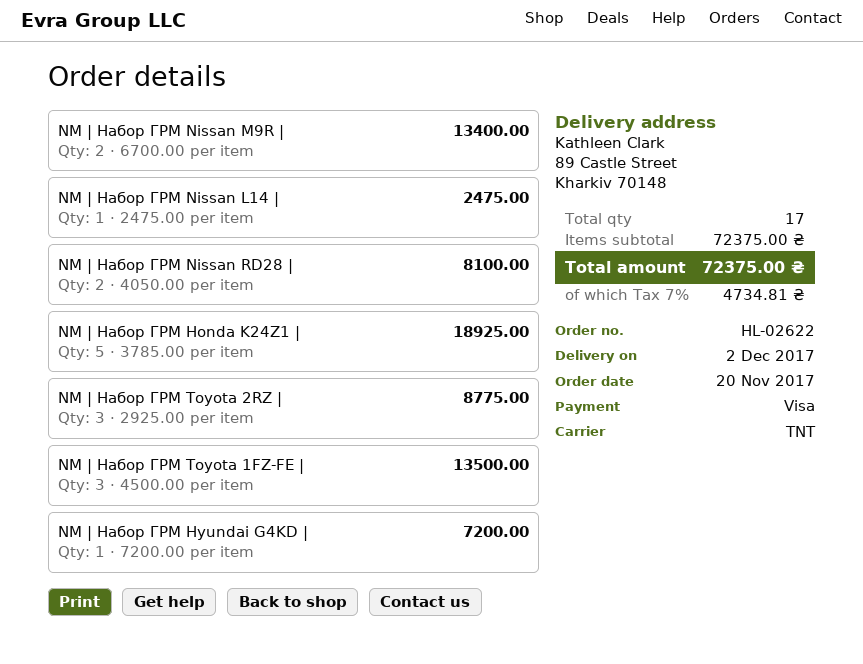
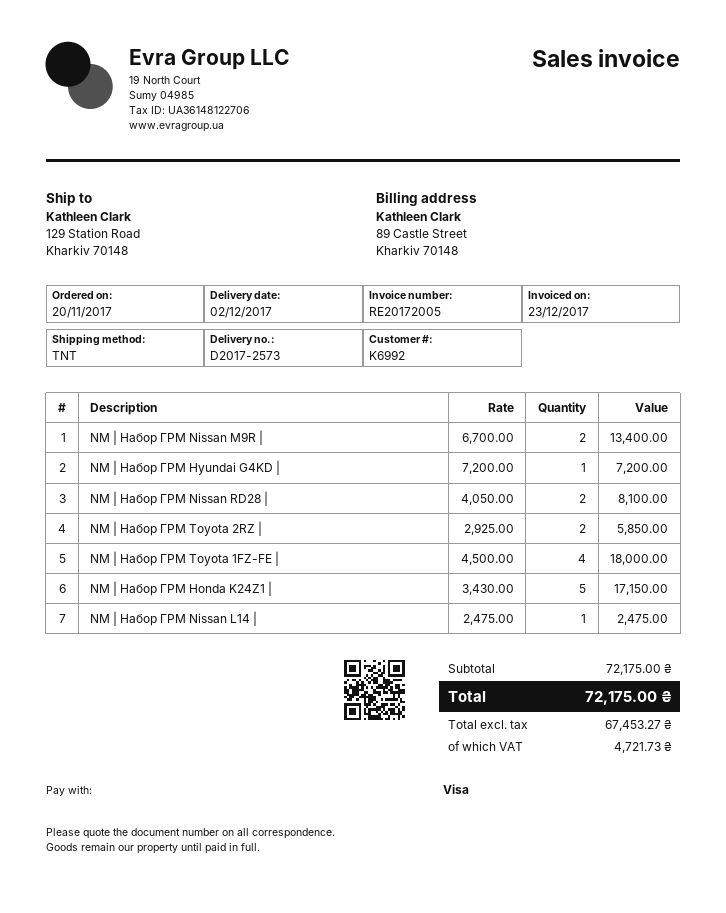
ship to: 89 Castle Street, Kharkiv 70148 -> 129 Station Road, Kharkiv 70148
NM | Набор ГРМ Honda K24Z1 |: 5 x 3785.00 = 18925.00 -> 5 x 3430.00 = 17150.00
NM | Набор ГРМ Toyota 2RZ |: 3 x 2925.00 = 8775.00 -> 2 x 2925.00 = 5850.00
NM | Набор ГРМ Toyota 1FZ-FE |: 3 x 4500.00 = 13500.00 -> 4 x 4500.00 = 18000.00
subtotal: 72375.00 -> 72175.00
tax: 4734.81 -> 4721.73
total: 72375.00 -> 72175.00

